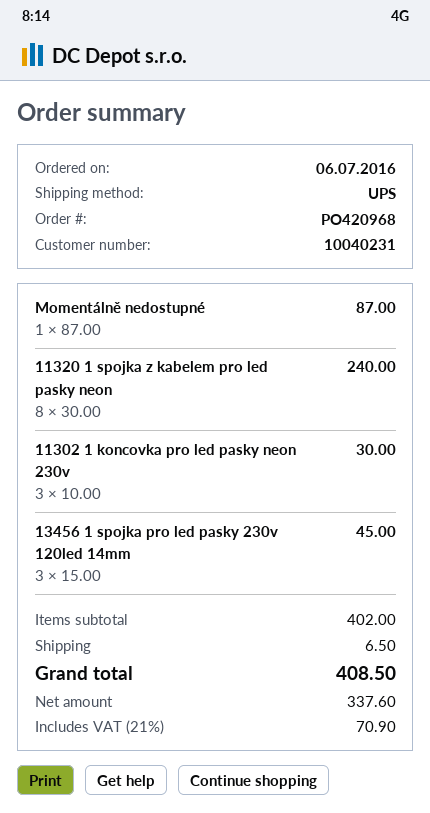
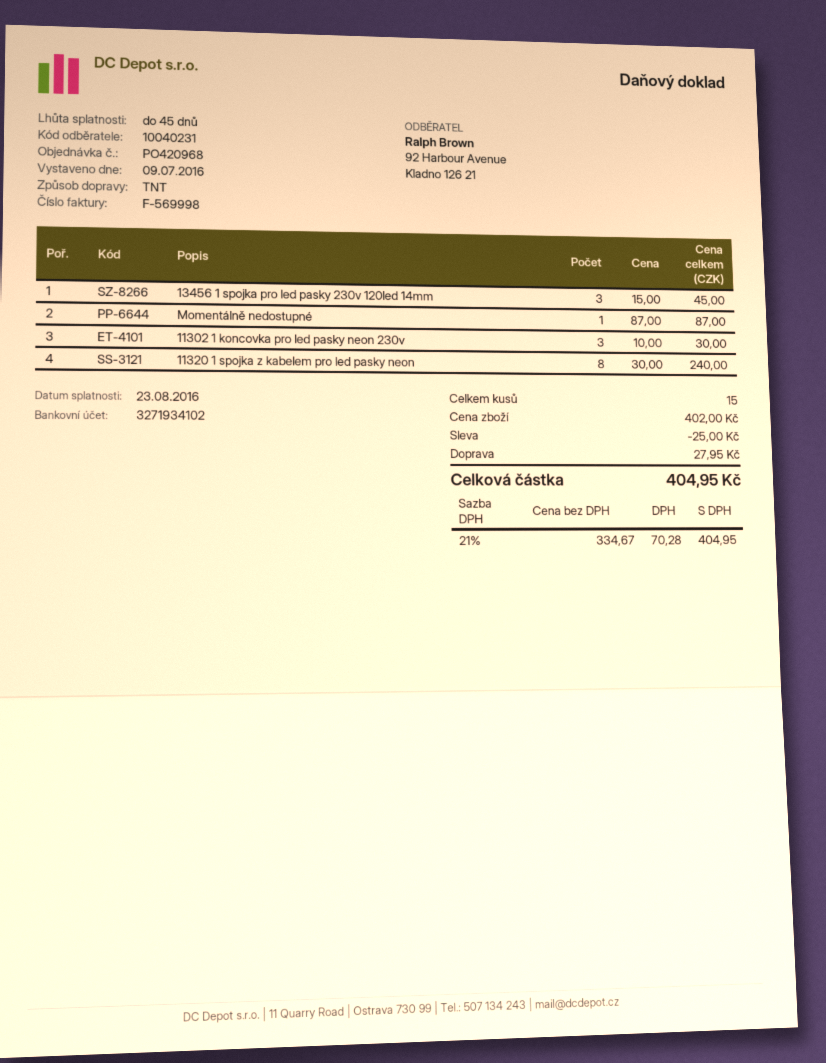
shipping method: UPS -> TNT
discount: none -> 25.00
shipping: 6.50 -> 27.95
net: 337.60 -> 334.67
tax: 21% = 70.90 -> 21% = 70.28
total: 408.50 -> 404.95

